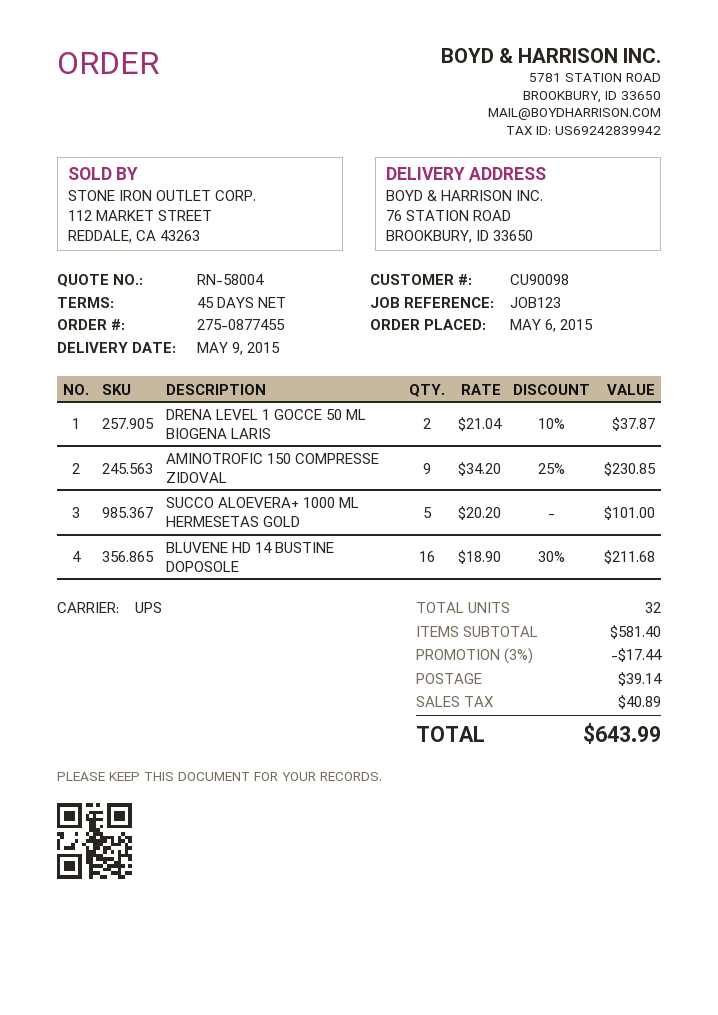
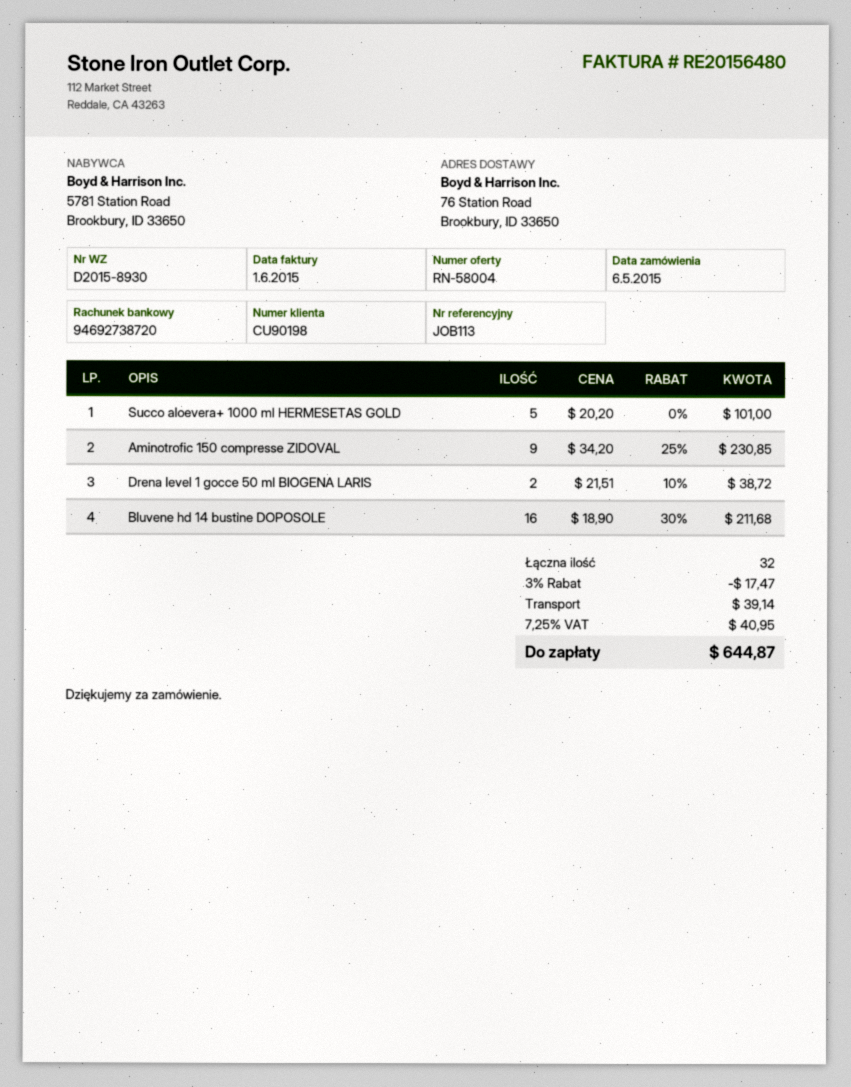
customer number: CU90098 -> CU90198
reference: JOB123 -> JOB113
DRENA LEVEL 1 GOCCE 50 ML BIOGENA LARIS: 2 x 21.04 - 10% = 37.87 -> 2 x 21.51 - 10% = 38.72
discount: 3% = 17.44 -> 3% = 17.47
tax: 40.89 -> 40.95
total: 643.99 -> 644.87

